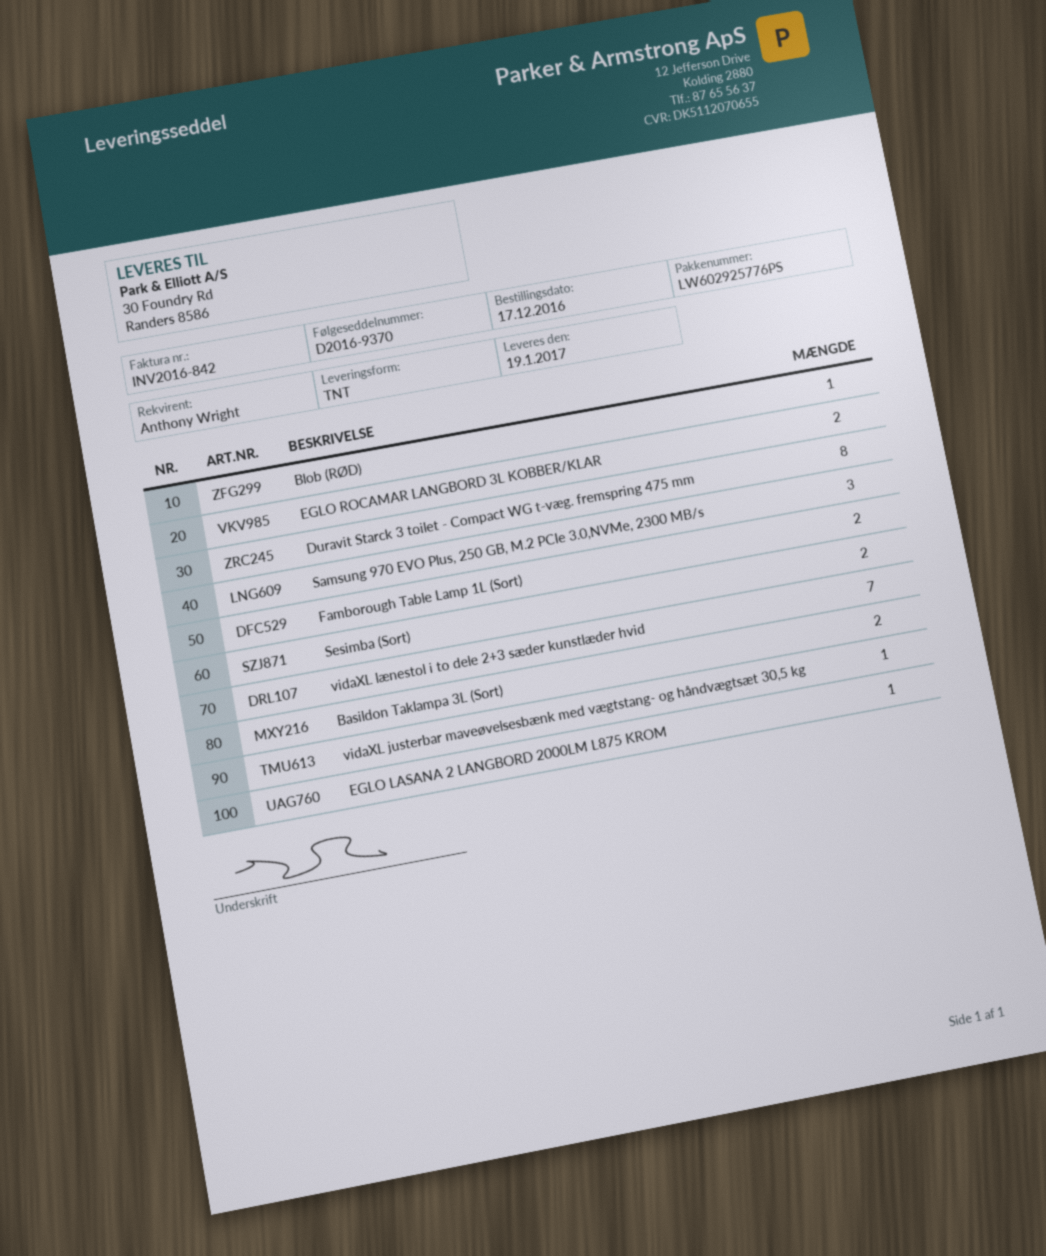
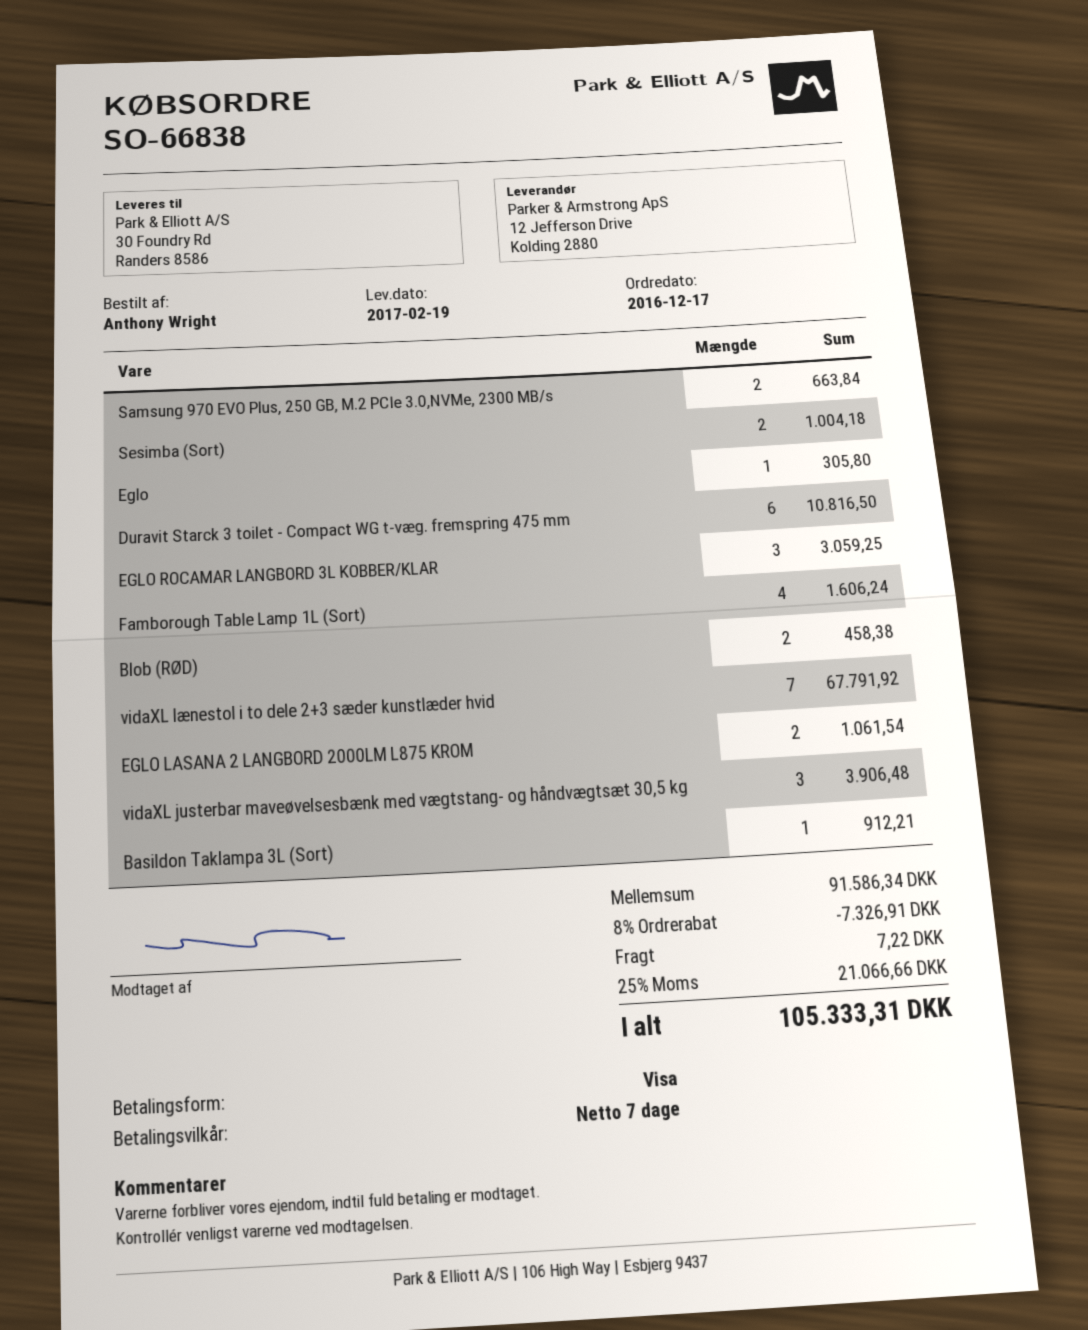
delivery date: 2017-01-19 -> 2017-02-19
Blob (RØD): 1 -> 2
EGLO ROCAMAR LANGBORD 3L KOBBER/KLAR: 2 -> 3
Duravit Starck 3 toilet - Compact WG t-væg. fremspring 475 mm: 8 -> 6
Samsung 970 EVO Plus, 250 GB, M.2 PCIe 3.0,NVMe, 2300 MB/s: 3 -> 2
Famborough Table Lamp 1L (Sort): 2 -> 4
Basildon Taklampa 3L (Sort): 2 -> 1
vidaXL justerbar maveøvelsesbænk med vægtstang- og håndvægtsæt 30,5 kg: 1 -> 3
EGLO LASANA 2 LANGBORD 2000LM L875 KROM: 1 -> 2
Eglo: none -> 1

